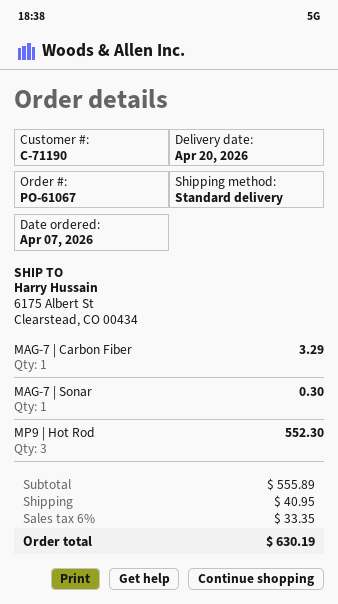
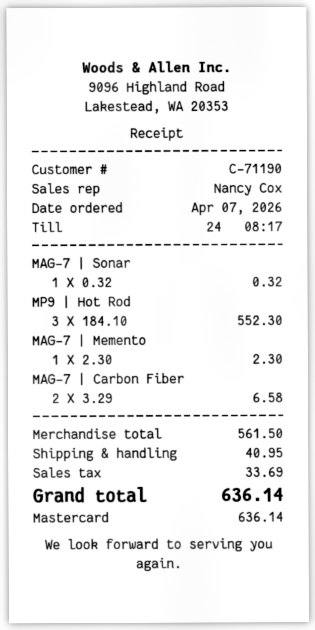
MAG-7 | Carbon Fiber: 1 for 3.29 -> 2 for 6.58
MAG-7 | Sonar: 1 for 0.30 -> 1 for 0.32
MAG-7 | Memento: none -> 1 for 2.30
subtotal: 555.89 -> 561.50
tax: 33.35 -> 33.69
total: 630.19 -> 636.14

